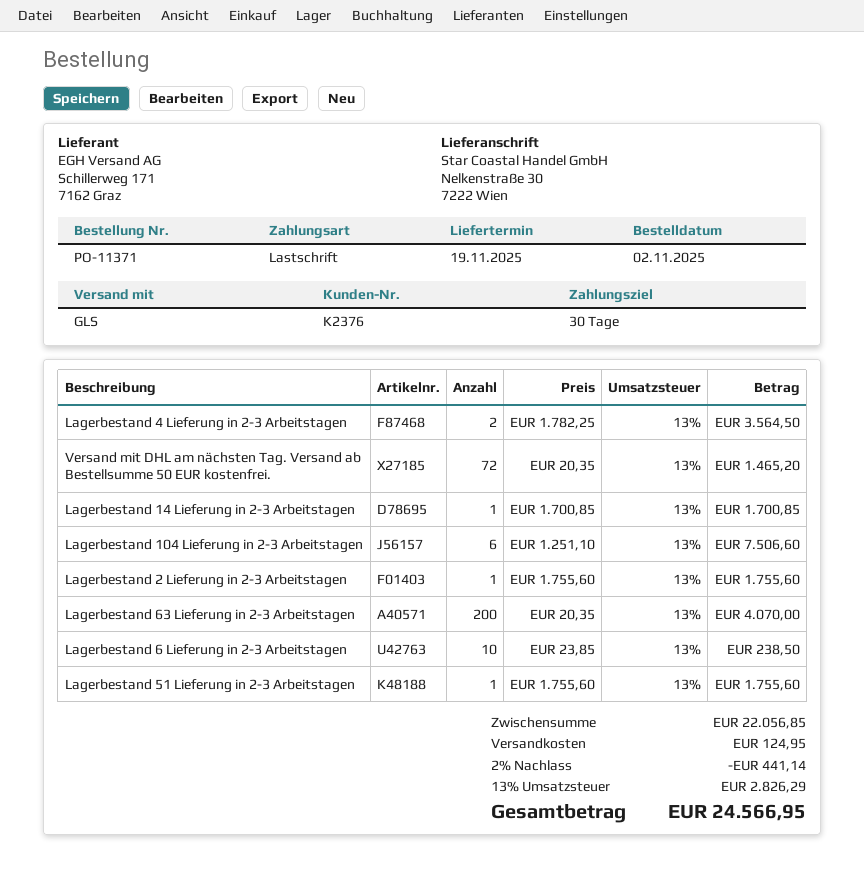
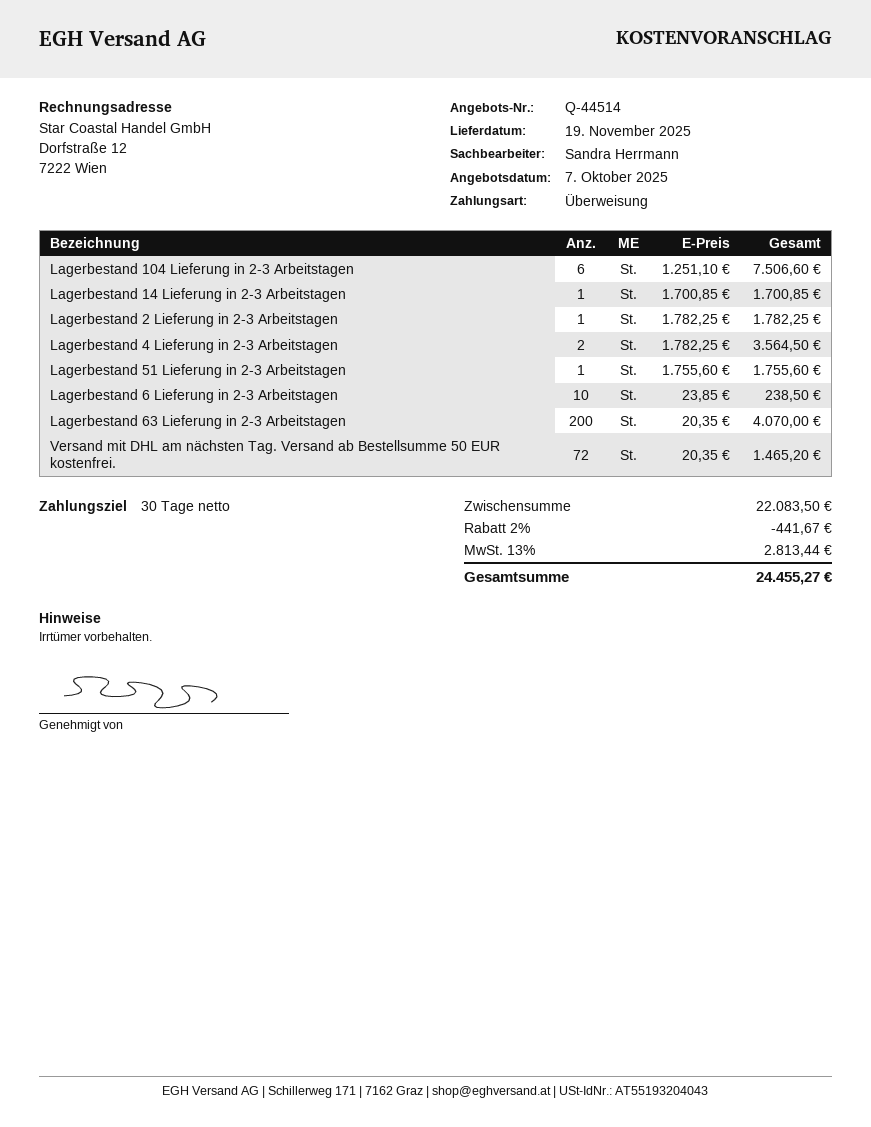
payment method: direct debit -> bank transfer
Lagerbestand 2 Lieferung in 2-3 Arbeitstagen: 1 x 1755.60 = 1755.60 -> 1 x 1782.25 = 1782.25
subtotal: 22056.85 -> 22083.50
discount: 2% = 441.14 -> 2% = 441.67
shipping: 124.95 -> none
tax: 13% = 2826.29 -> 13% = 2813.44
total: 24566.95 -> 24455.27

